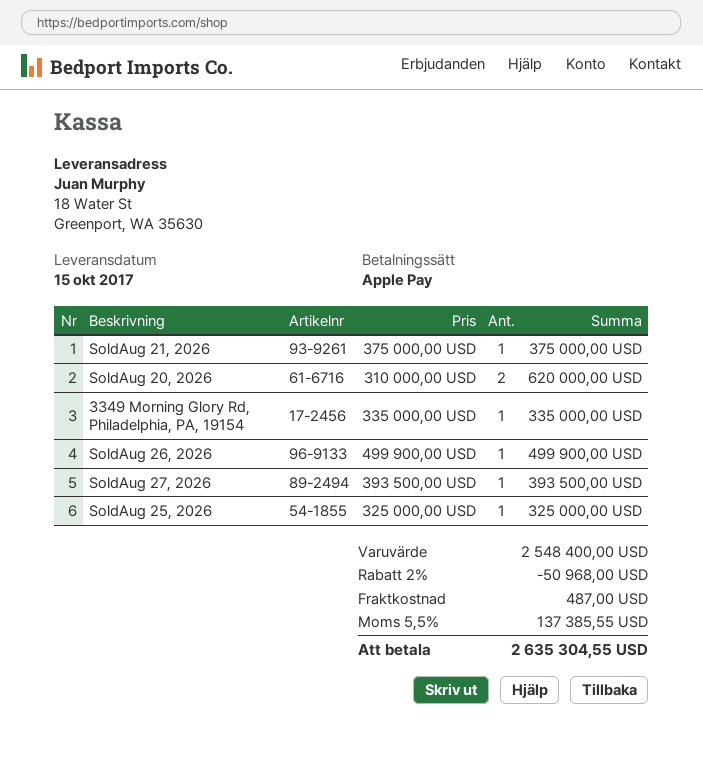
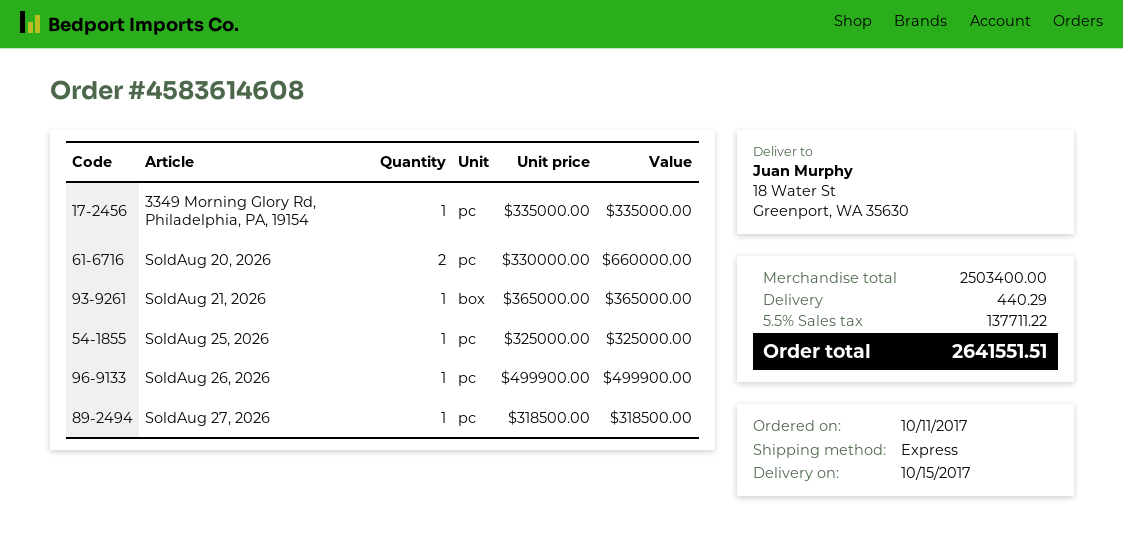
SoldAug 21, 2026: 1 x 375000.00 = 375000.00 -> 1 x 365000.00 = 365000.00
SoldAug 20, 2026: 2 x 310000.00 = 620000.00 -> 2 x 330000.00 = 660000.00
SoldAug 27, 2026: 1 x 393500.00 = 393500.00 -> 1 x 318500.00 = 318500.00
subtotal: 2548400.00 -> 2503400.00
discount: 2% = 50968.00 -> none
shipping: 487.00 -> 440.29
tax: 5.5% = 137385.55 -> 5.5% = 137711.22
total: 2635304.55 -> 2641551.51

